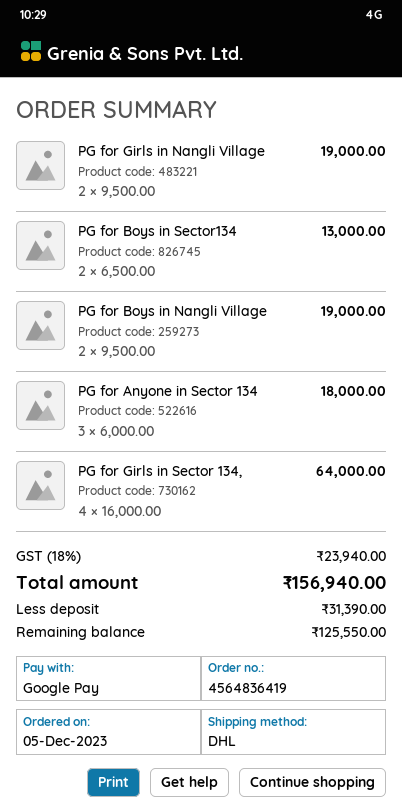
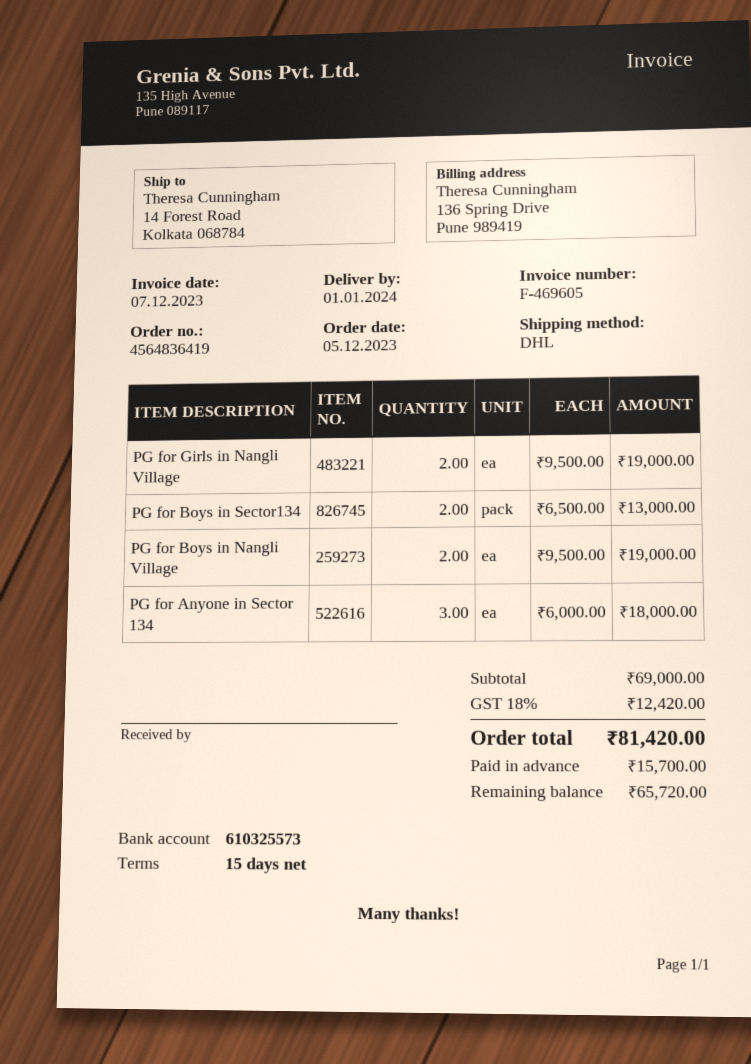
PG for Girls in Sector 134,: 4 x 16000.00 = 64000.00 -> none
tax: 18% = 23940.00 -> 18% = 12420.00
total: 156940.00 -> 81420.00
deposit: 31390.00 -> 15700.00
balance: 125550.00 -> 65720.00

